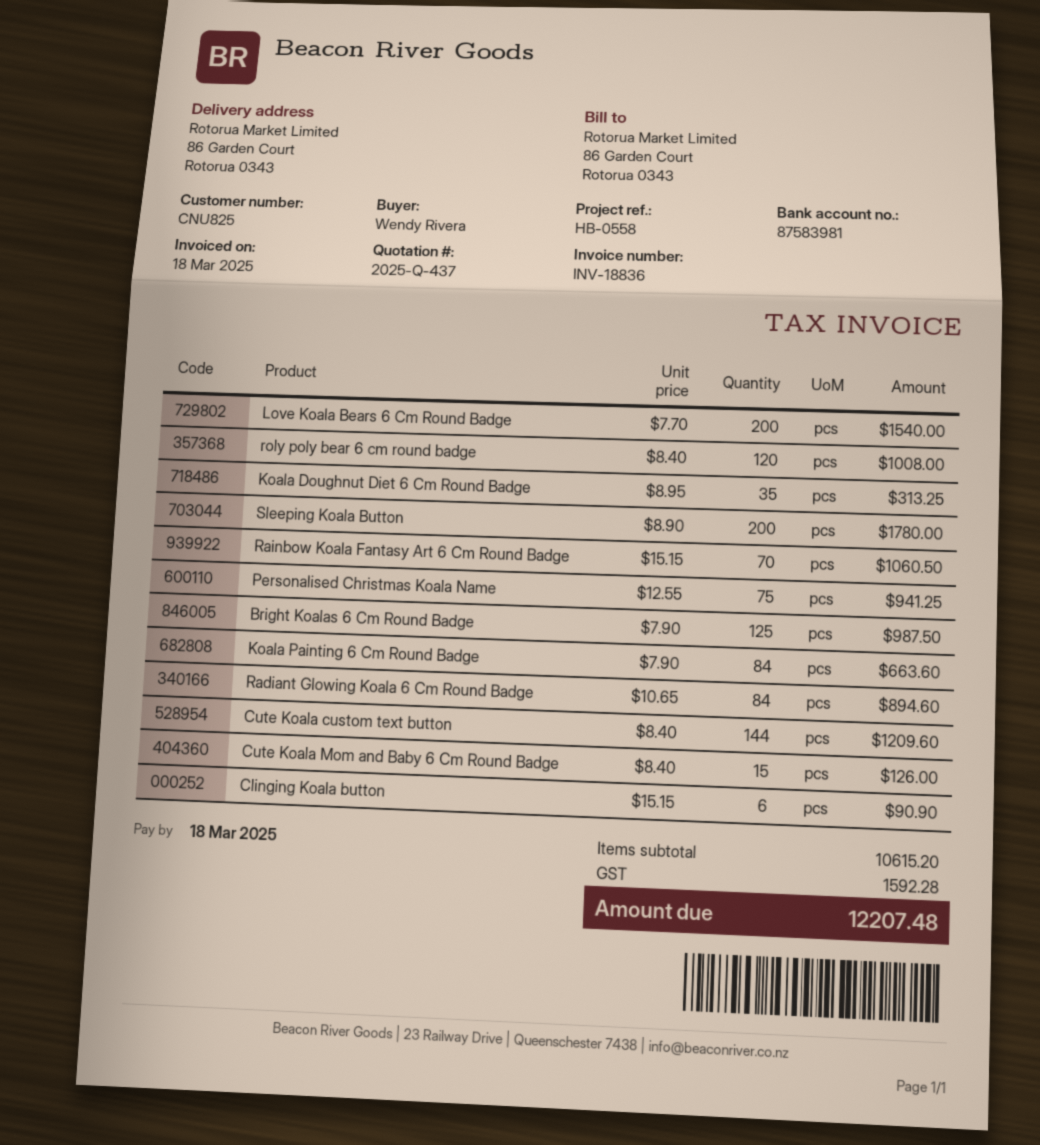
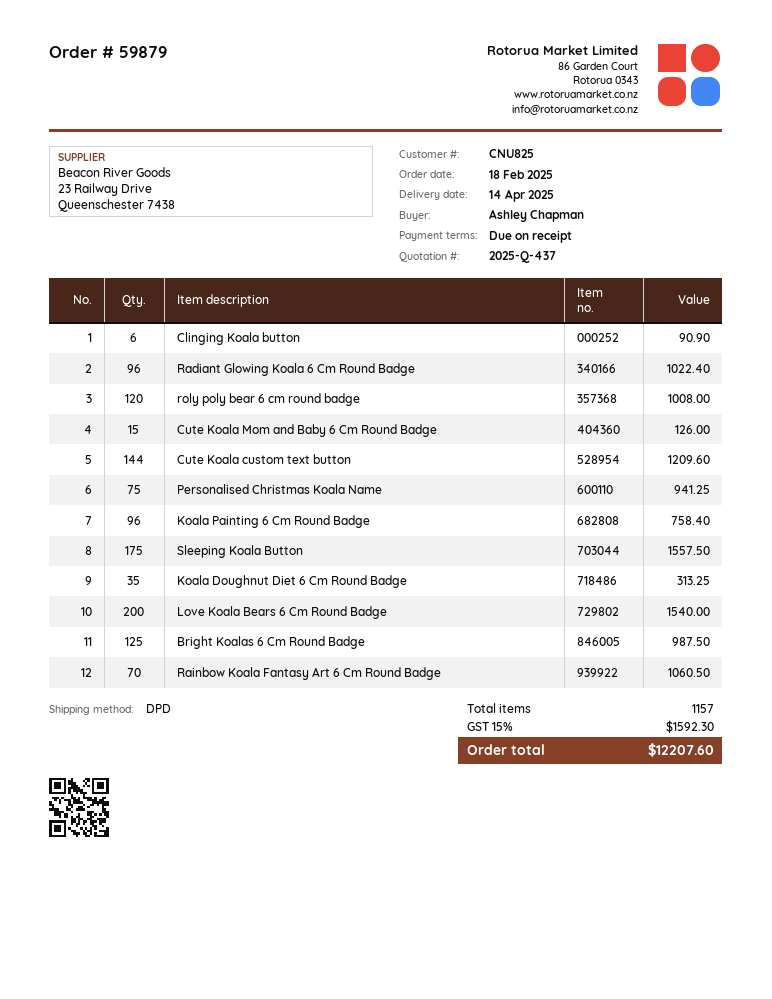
ordered by: Wendy Rivera -> Ashley Chapman
Sleeping Koala Button: 200 for 1780.00 -> 175 for 1557.50
Koala Painting 6 Cm Round Badge: 84 for 663.60 -> 96 for 758.40
Radiant Glowing Koala 6 Cm Round Badge: 84 for 894.60 -> 96 for 1022.40
tax: 1592.28 -> 1592.30
total: 12207.48 -> 12207.60

